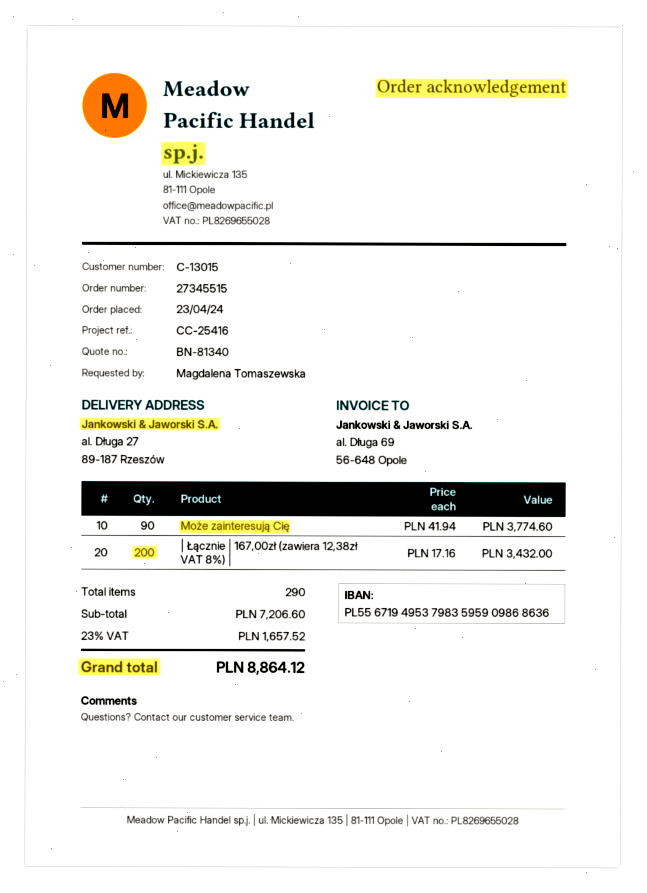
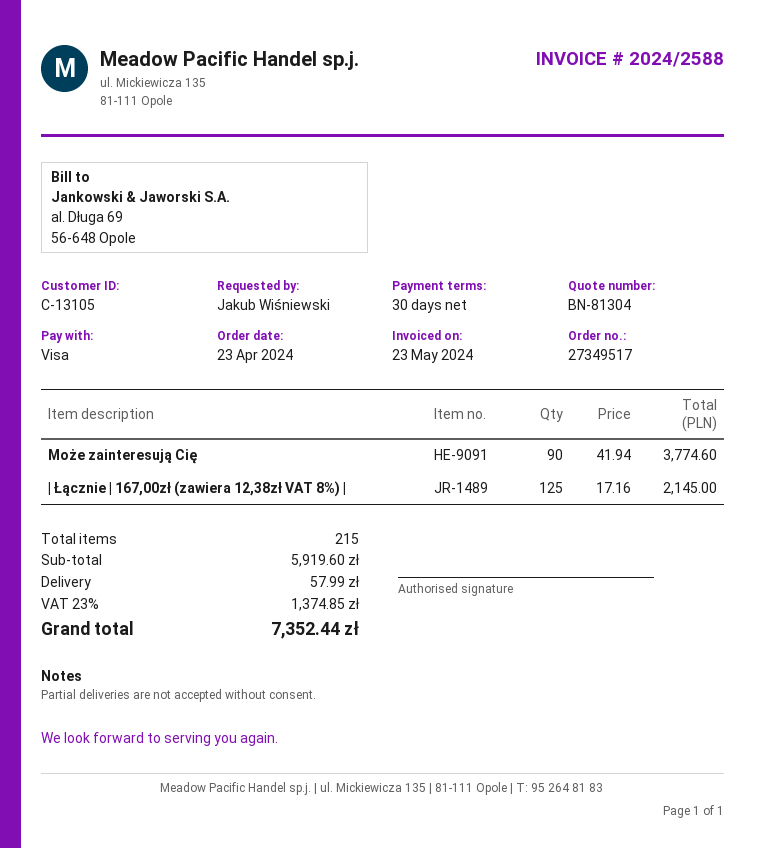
quote number: BN-81340 -> BN-81304
order number: 27345515 -> 27349517
customer number: C-13015 -> C-13105
ordered by: Magdalena Tomaszewska -> Jakub Wiśniewski
| Łącznie | 167,00zł (zawiera 12,38zł VAT 8%) |: 200 x 17.16 = 3432.00 -> 125 x 17.16 = 2145.00
total quantity: 290 -> 215
subtotal: 7206.60 -> 5919.60
shipping: none -> 57.99
tax: 23% = 1657.52 -> 23% = 1374.85
total: 8864.12 -> 7352.44

